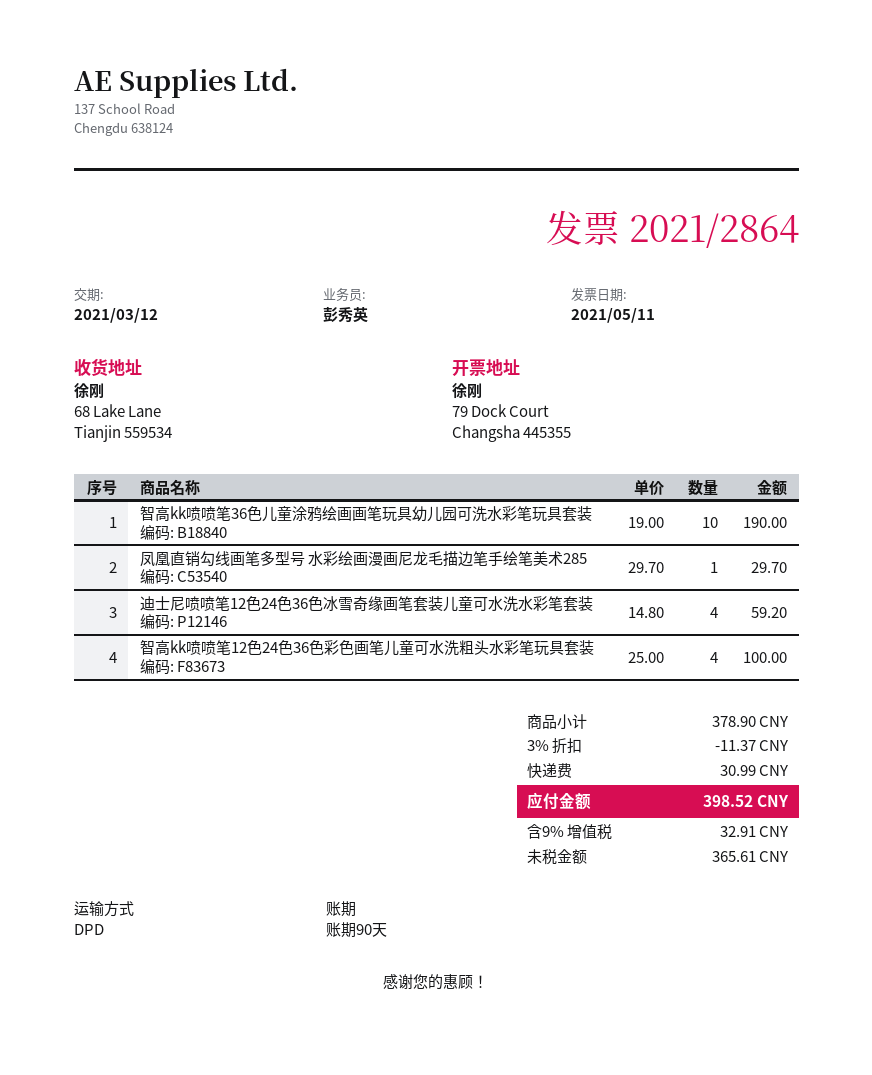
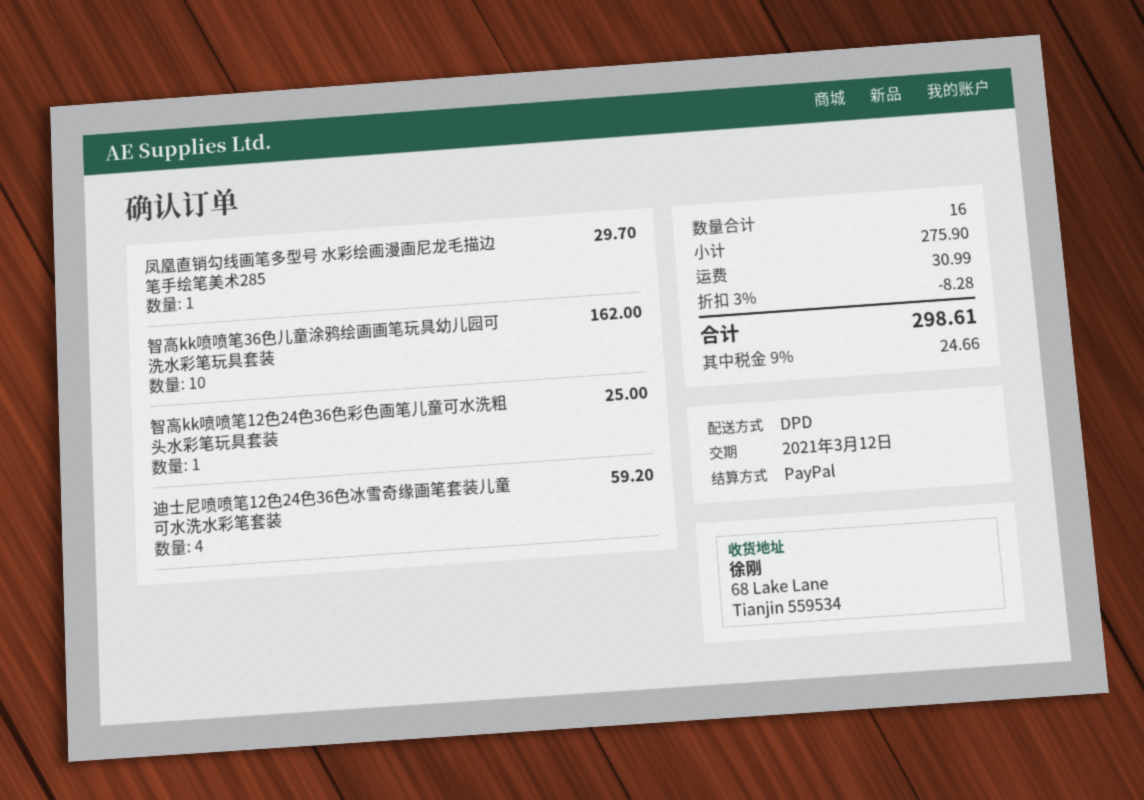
智高kk喷喷笔36色儿童涂鸦绘画画笔玩具幼儿园可洗水彩笔玩具套装: 10 for 190.00 -> 10 for 162.00
智高kk喷喷笔12色24色36色彩色画笔儿童可水洗粗头水彩笔玩具套装: 4 for 100.00 -> 1 for 25.00
subtotal: 378.90 -> 275.90
discount: 3% = 11.37 -> 3% = 8.28
tax: 9% = 32.91 -> 9% = 24.66
total: 398.52 -> 298.61

